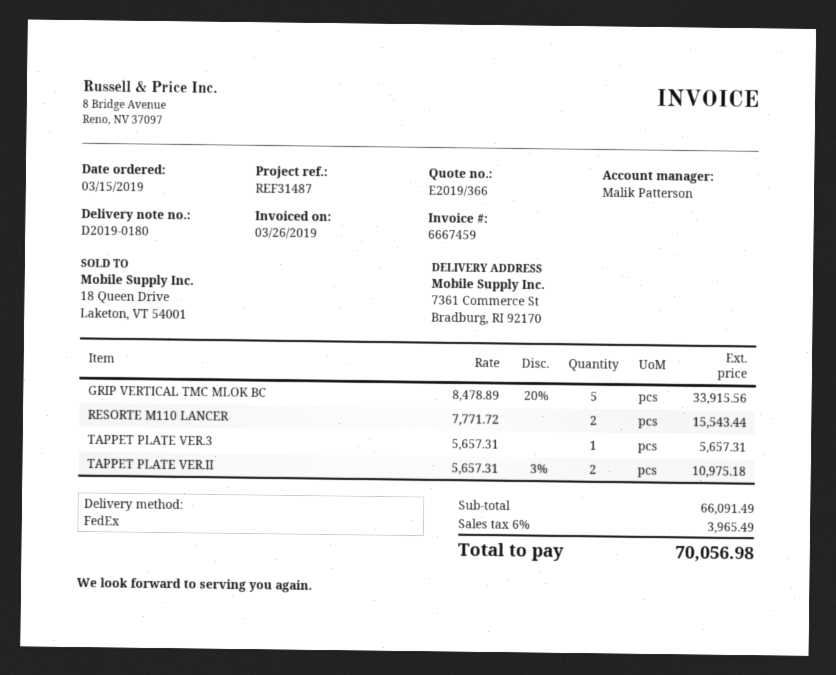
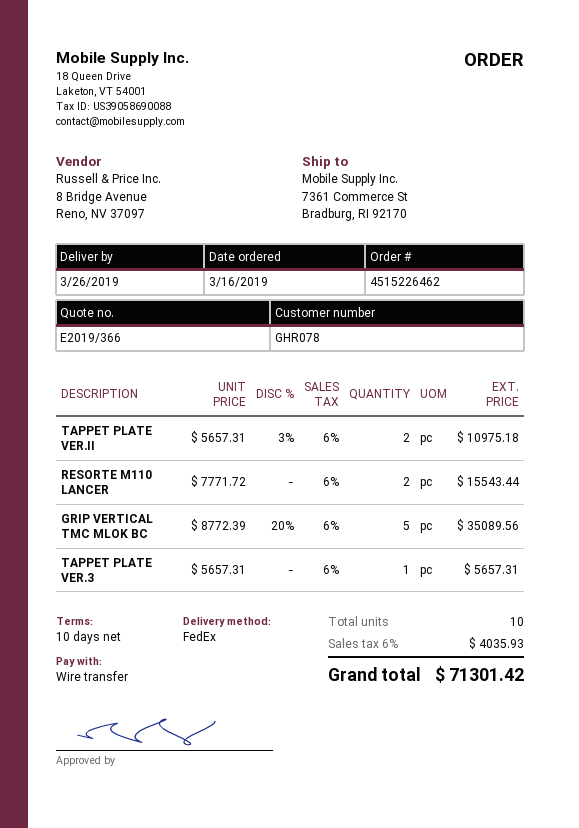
order date: 2019-03-15 -> 2019-03-16
GRIP VERTICAL TMC MLOK BC: 5 x 8478.89 - 20% = 33915.56 -> 5 x 8772.39 - 20% = 35089.56
tax: 6% = 3965.49 -> 6% = 4035.93
total: 70056.98 -> 71301.42

